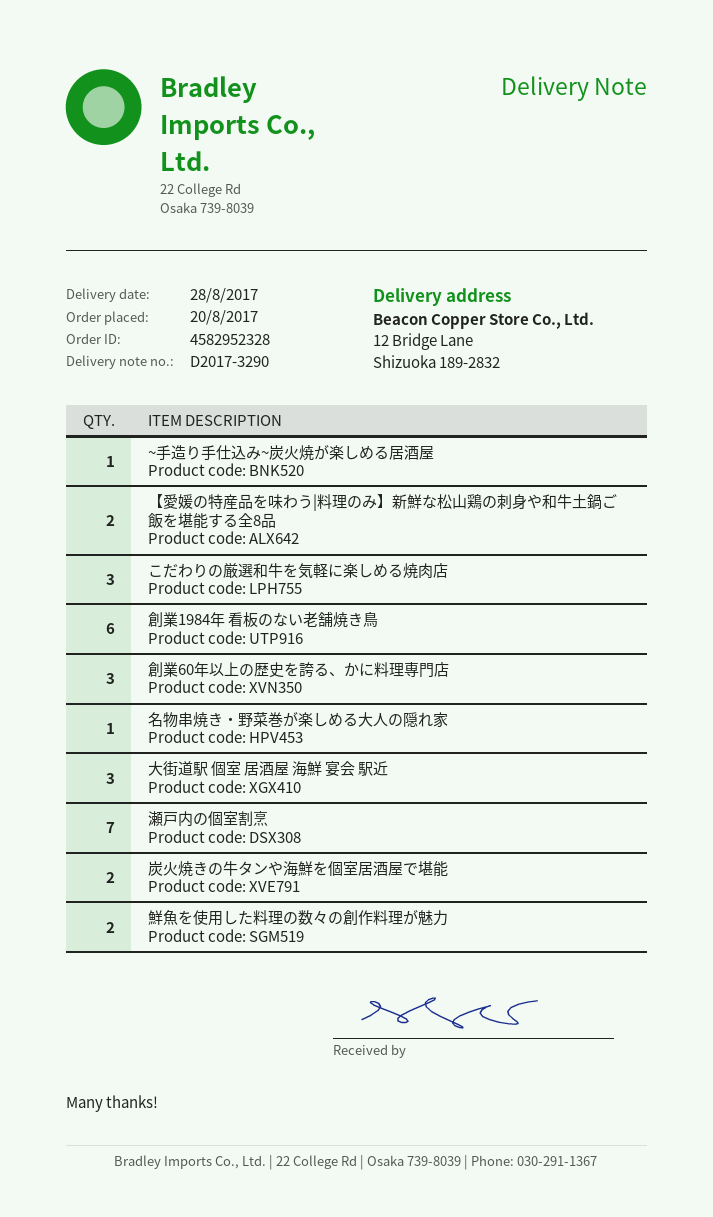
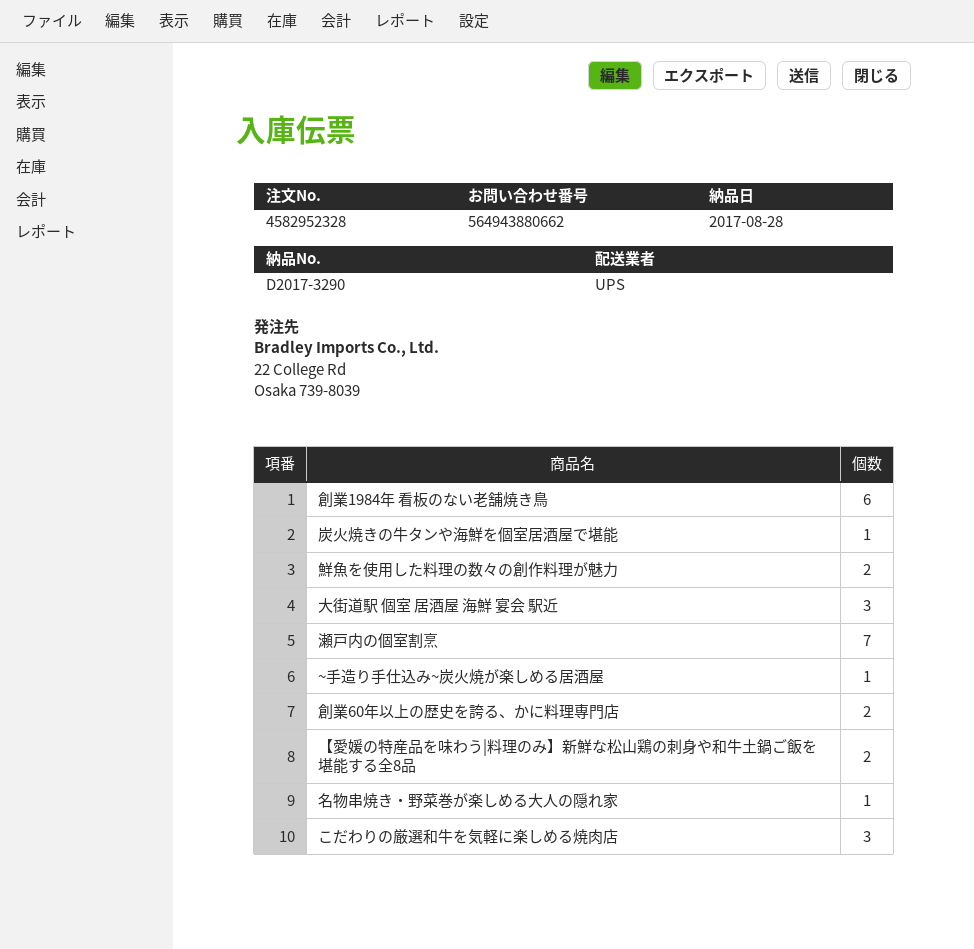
創業60年以上の歴史を誇る、かに料理専門店: 3 -> 2
炭火焼きの牛タンや海鮮を個室居酒屋で堪能: 2 -> 1

